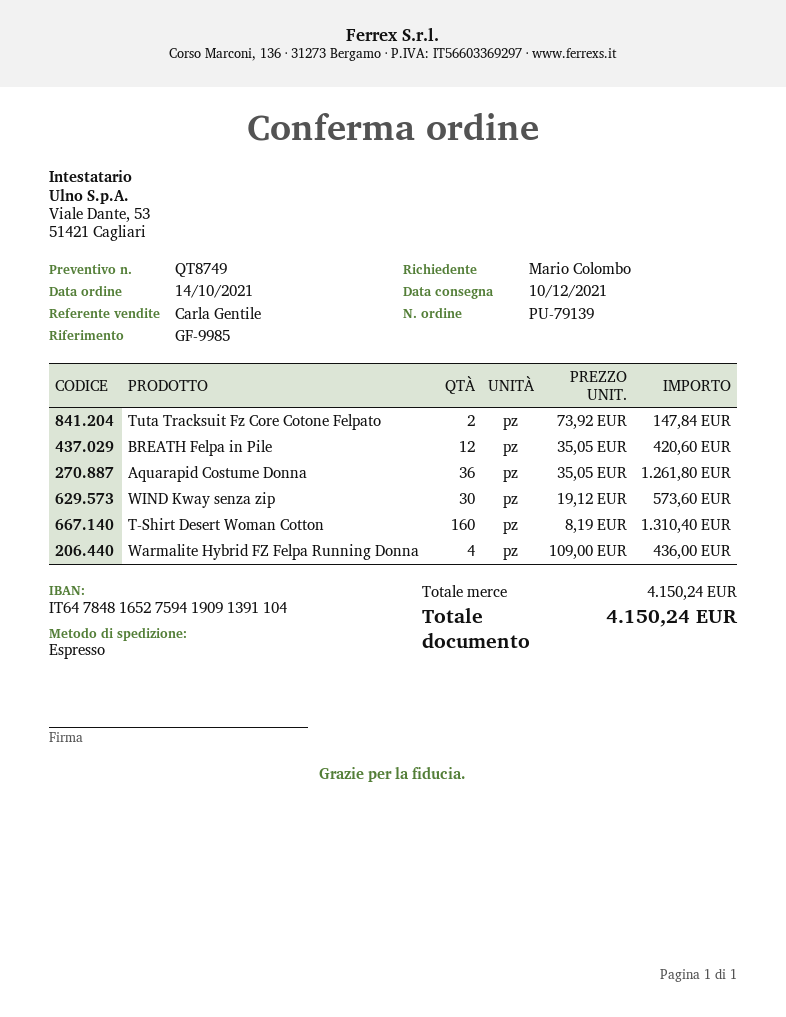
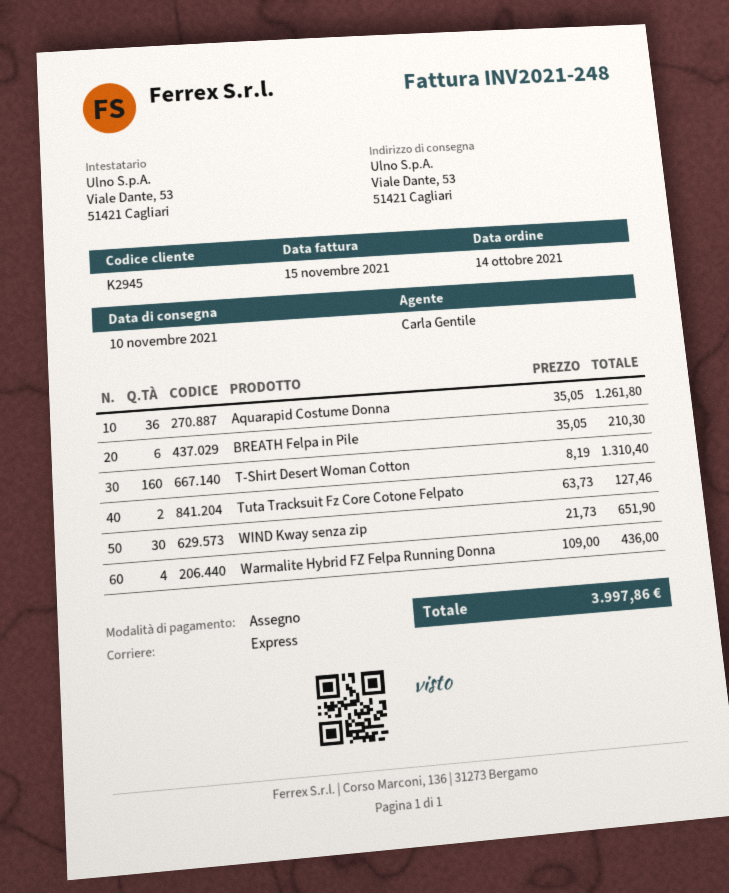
delivery date: 2021-12-10 -> 2021-11-10
Tuta Tracksuit Fz Core Cotone Felpato: 2 x 73.92 = 147.84 -> 2 x 63.73 = 127.46
BREATH Felpa in Pile: 12 x 35.05 = 420.60 -> 6 x 35.05 = 210.30
WIND Kway senza zip: 30 x 19.12 = 573.60 -> 30 x 21.73 = 651.90
total: 4150.24 -> 3997.86

